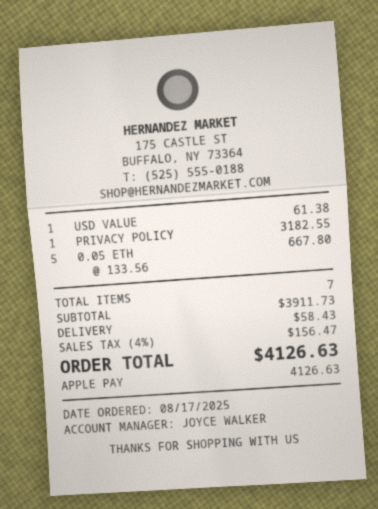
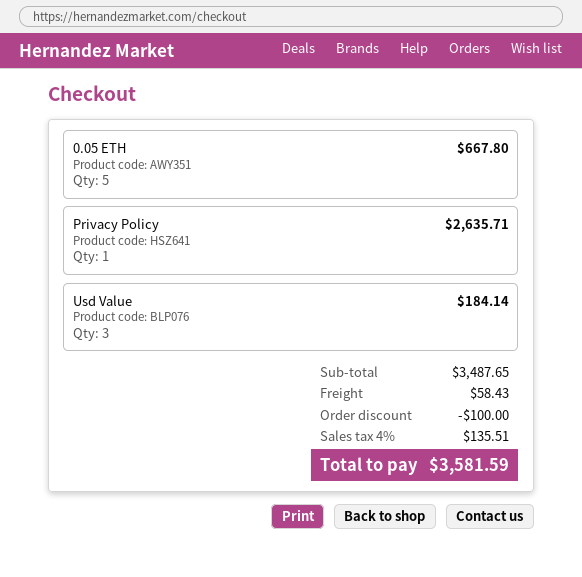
USD VALUE: 1 for 61.38 -> 3 for 184.14
PRIVACY POLICY: 1 for 3182.55 -> 1 for 2635.71
subtotal: 3911.73 -> 3487.65
discount: none -> 100.00
tax: 4% = 156.47 -> 4% = 135.51
total: 4126.63 -> 3581.59

